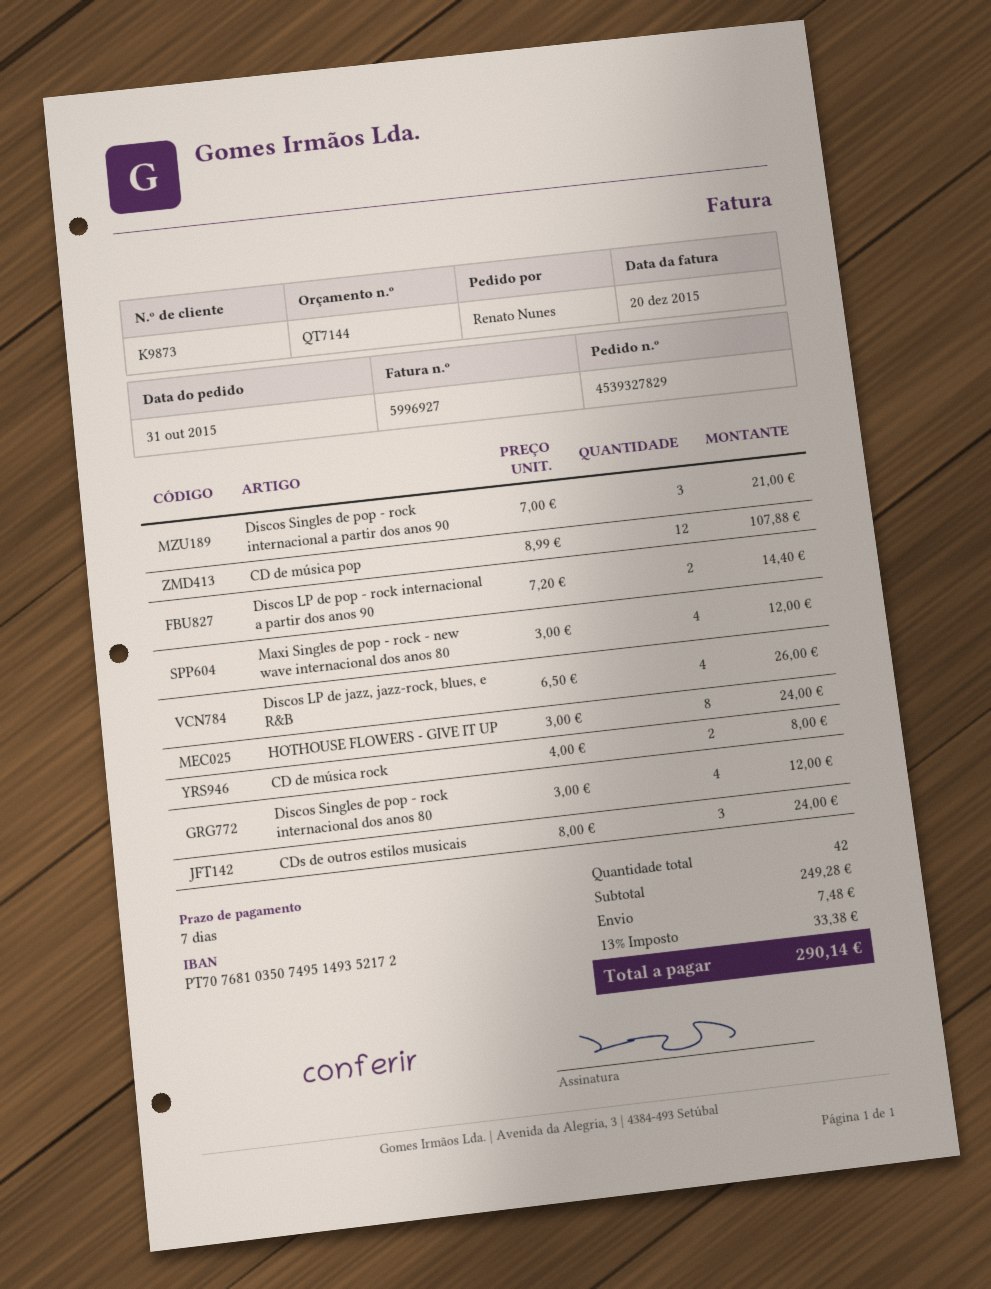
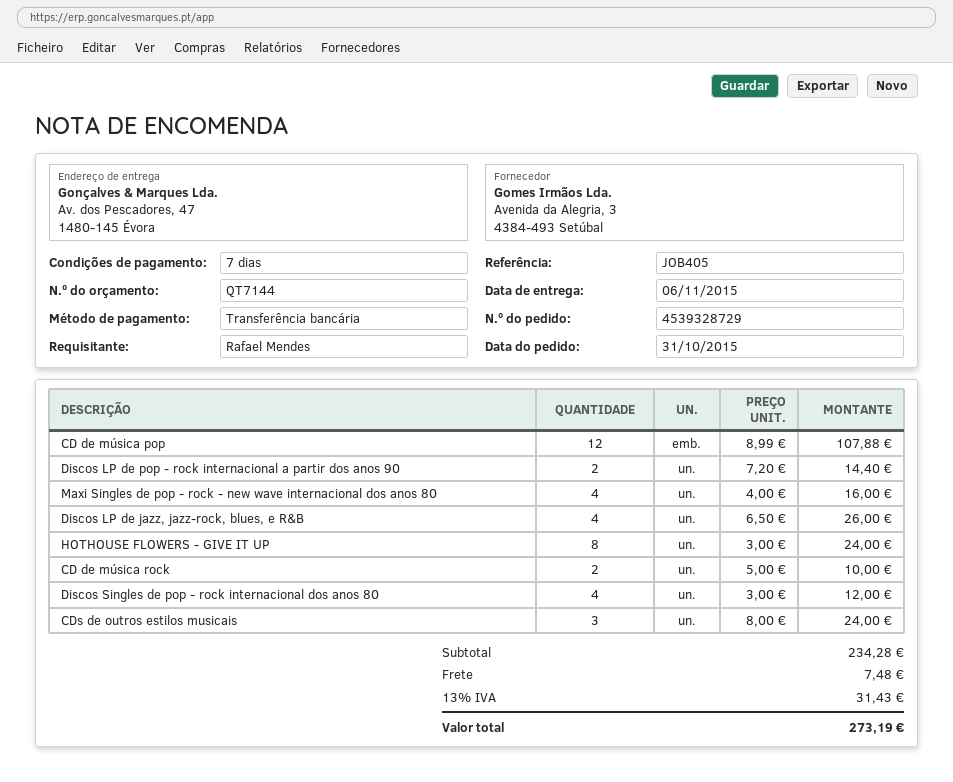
order number: 4539327829 -> 4539328729
ordered by: Renato Nunes -> Rafael Mendes
Discos Singles de pop - rock internacional a partir dos anos 90: 3 x 7.00 = 21.00 -> none
Maxi Singles de pop - rock - new wave internacional dos anos 80: 4 x 3.00 = 12.00 -> 4 x 4.00 = 16.00
CD de música rock: 2 x 4.00 = 8.00 -> 2 x 5.00 = 10.00
subtotal: 249.28 -> 234.28
tax: 13% = 33.38 -> 13% = 31.43
total: 290.14 -> 273.19

